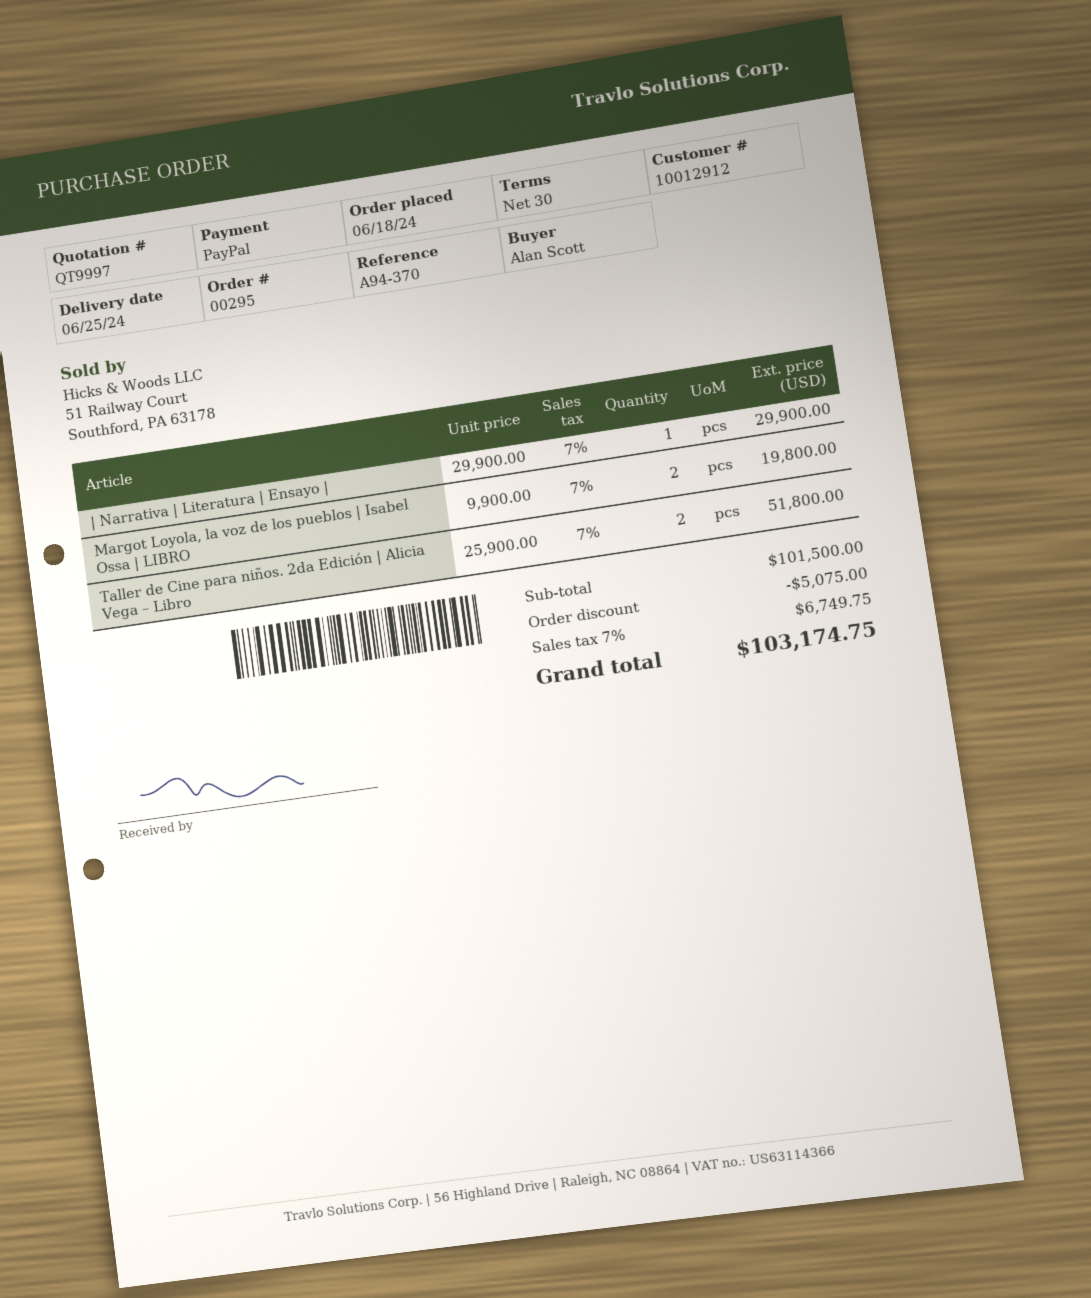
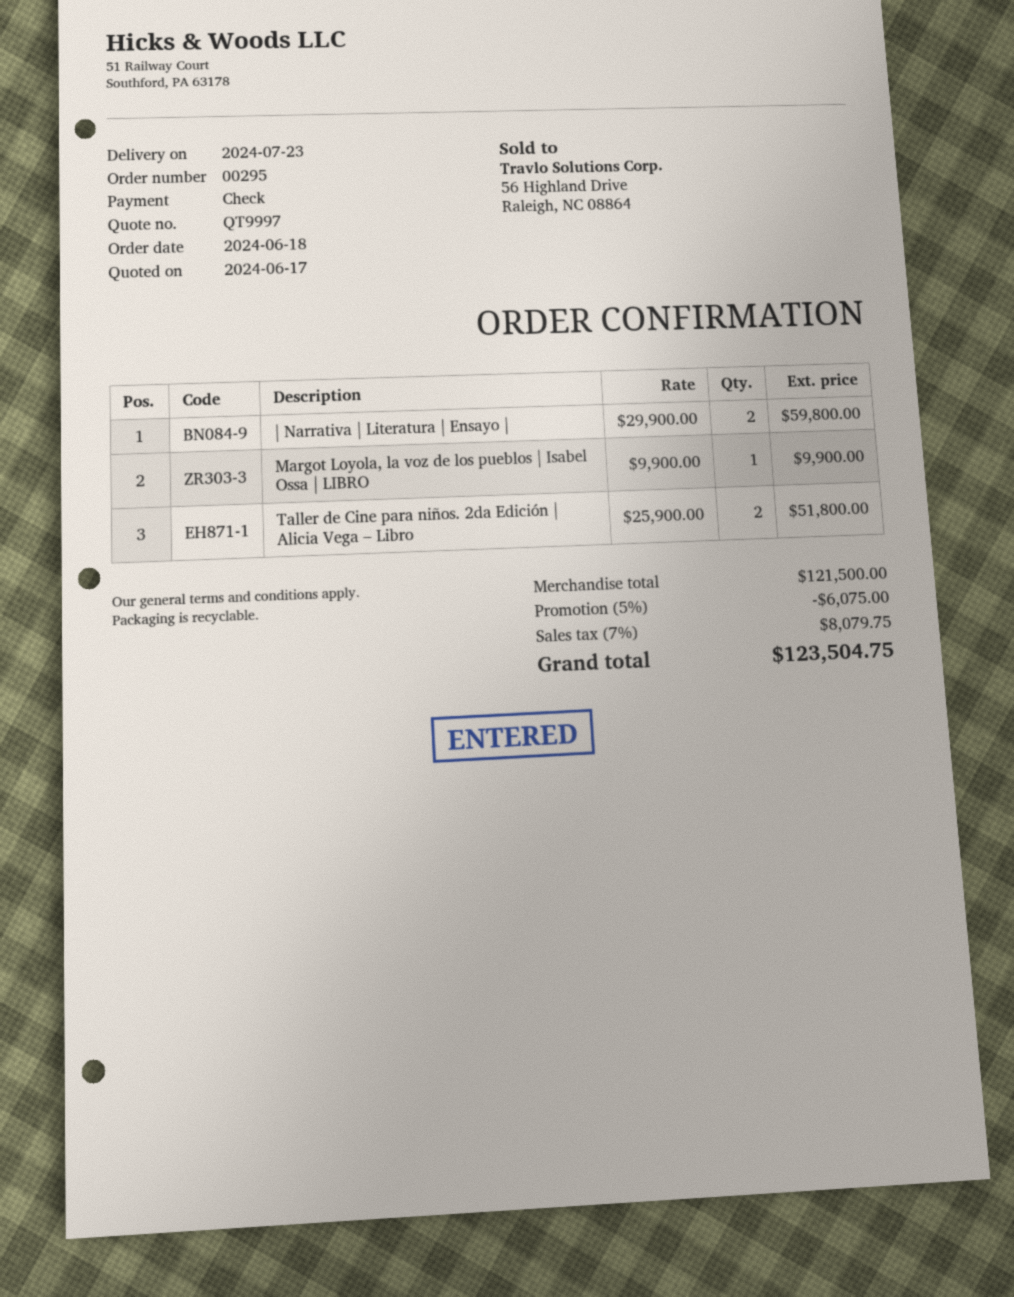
delivery date: 2024-06-25 -> 2024-07-23
payment method: PayPal -> cheque
| Narrativa | Literatura | Ensayo |: 1 x 29900.00 = 29900.00 -> 2 x 29900.00 = 59800.00
Margot Loyola, la voz de los pueblos | Isabel Ossa | LIBRO: 2 x 9900.00 = 19800.00 -> 1 x 9900.00 = 9900.00
subtotal: 101500.00 -> 121500.00
discount: 5075.00 -> 6075.00
tax: 7% = 6749.75 -> 7% = 8079.75
total: 103174.75 -> 123504.75

